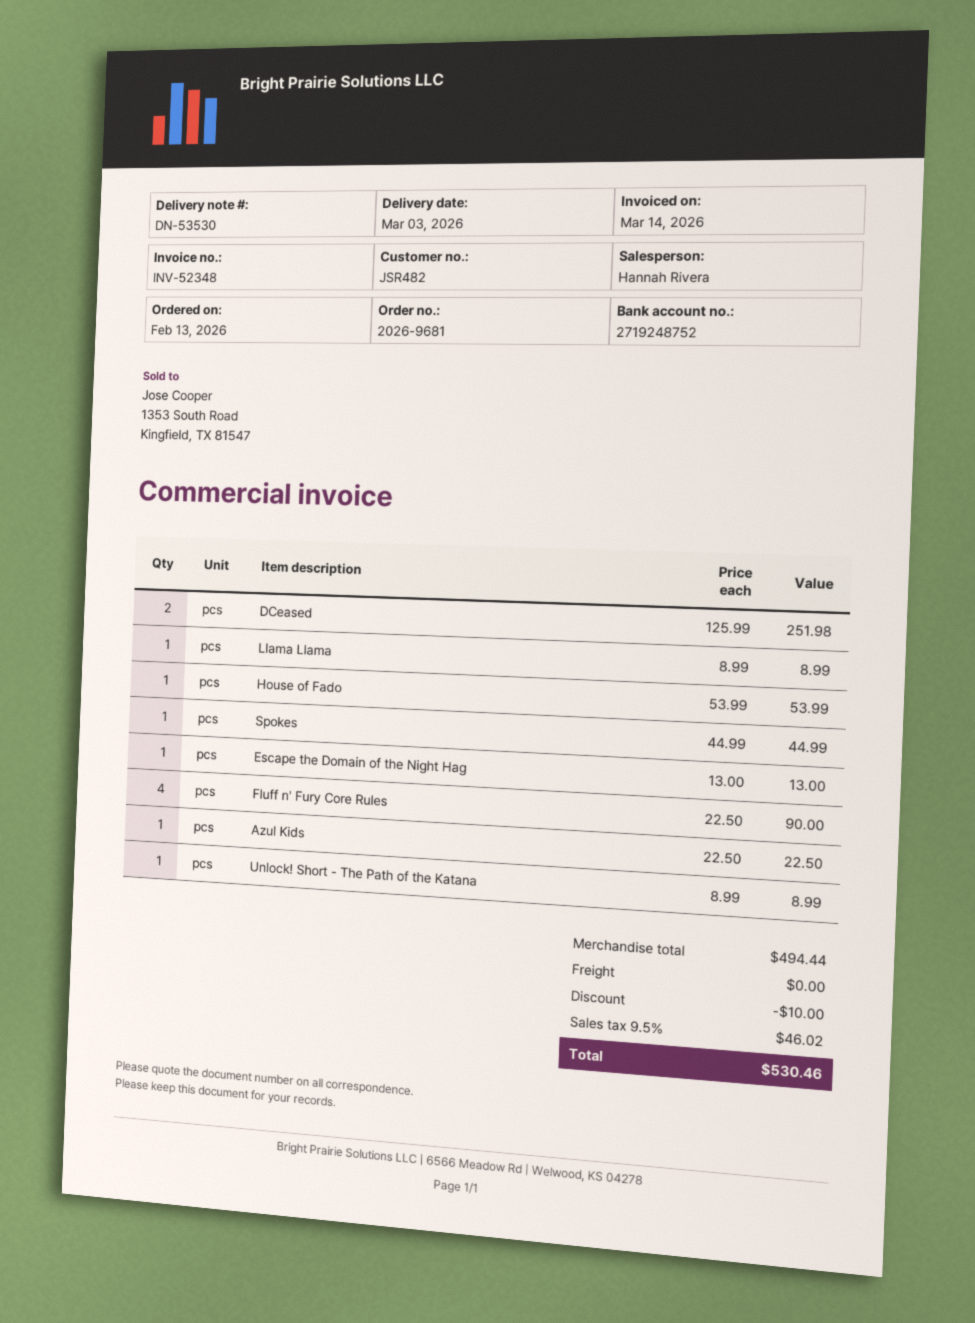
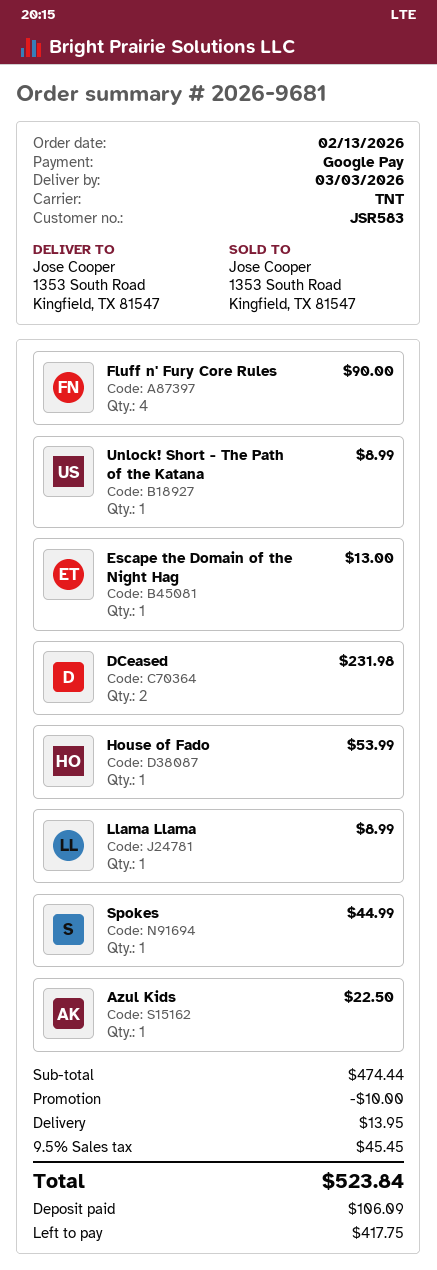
customer number: JSR482 -> JSR583
DCeased: 2 for 251.98 -> 2 for 231.98
subtotal: 494.44 -> 474.44
shipping: 0.00 -> 13.95
tax: 9.5% = 46.02 -> 9.5% = 45.45
total: 530.46 -> 523.84

